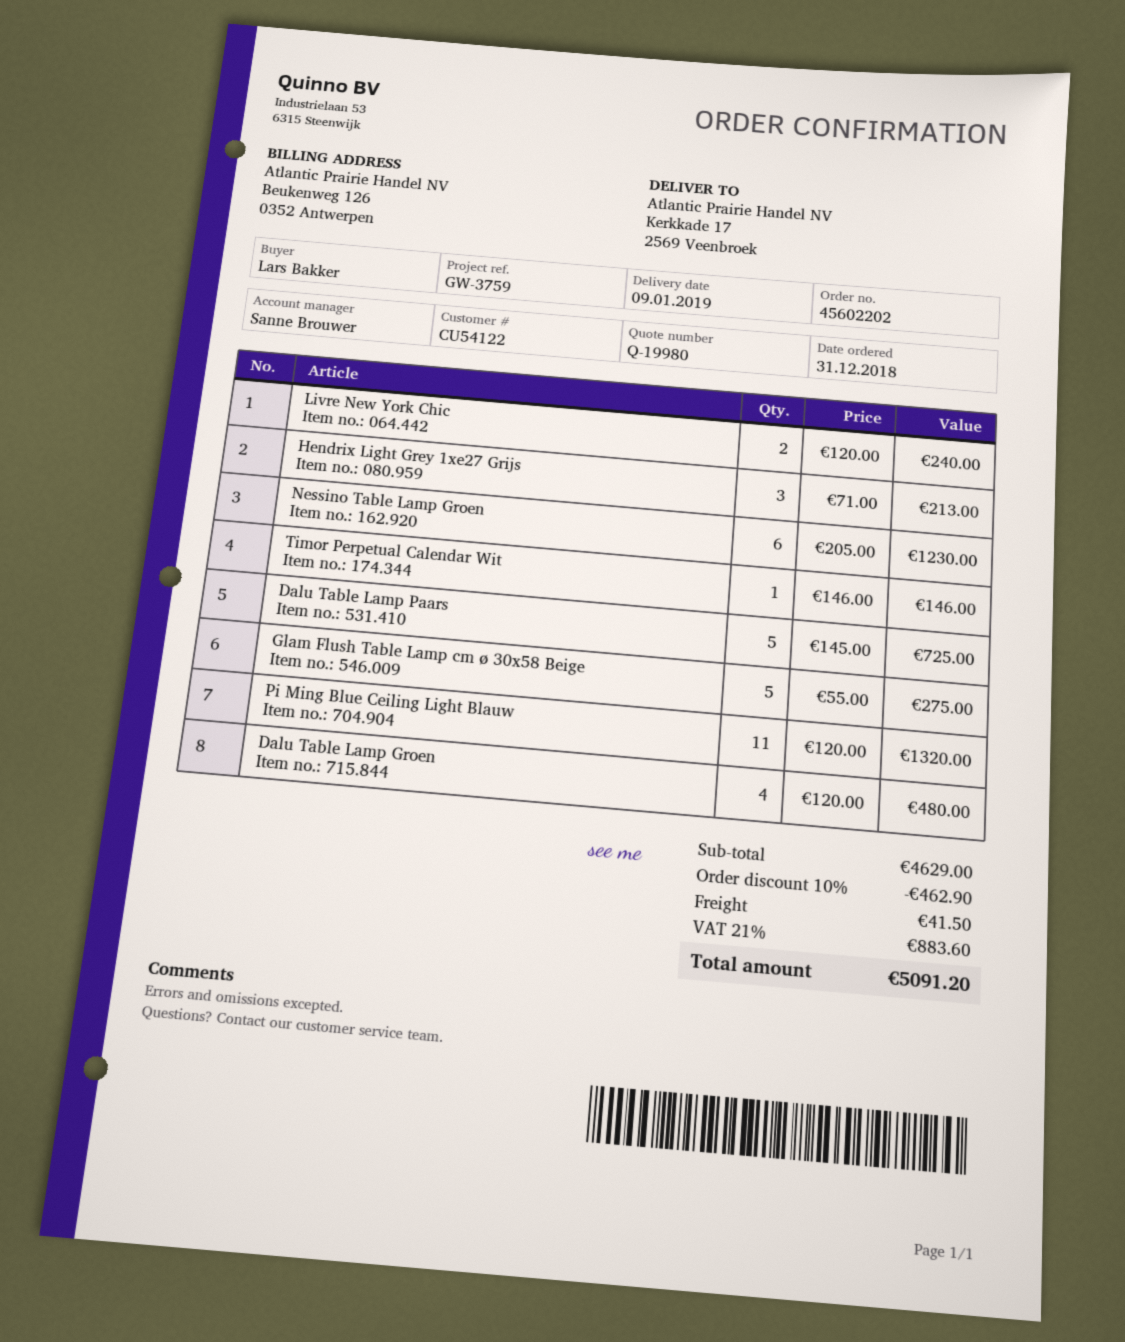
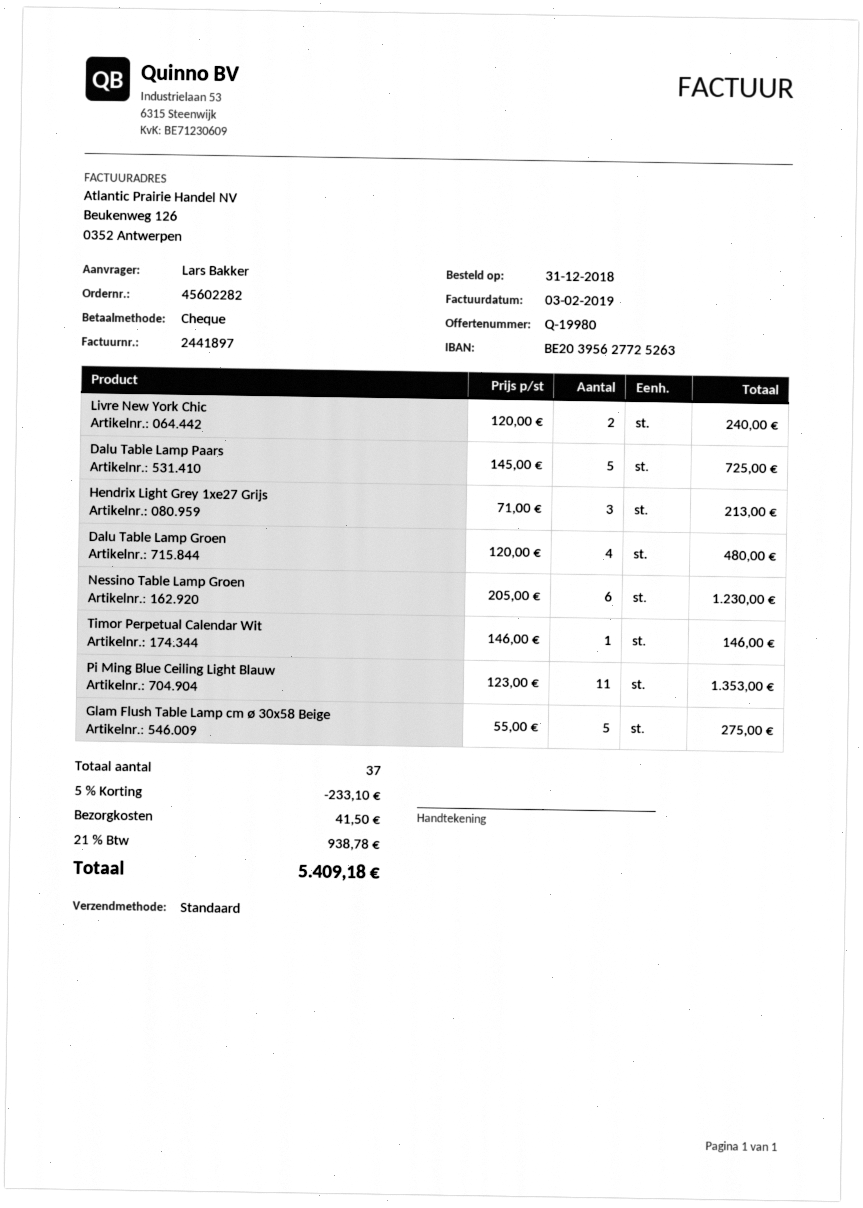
order number: 45602202 -> 45602282
Pi Ming Blue Ceiling Light Blauw: 11 x 120.00 = 1320.00 -> 11 x 123.00 = 1353.00
discount: 10% = 462.90 -> 5% = 233.10
tax: 21% = 883.60 -> 21% = 938.78
total: 5091.20 -> 5409.18

